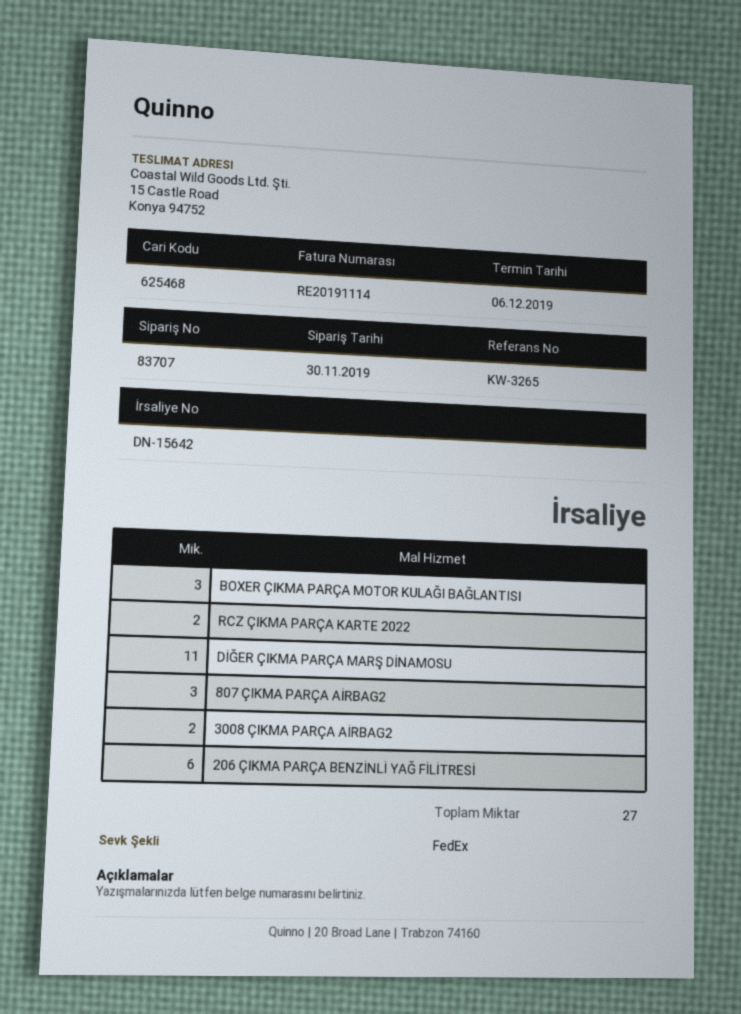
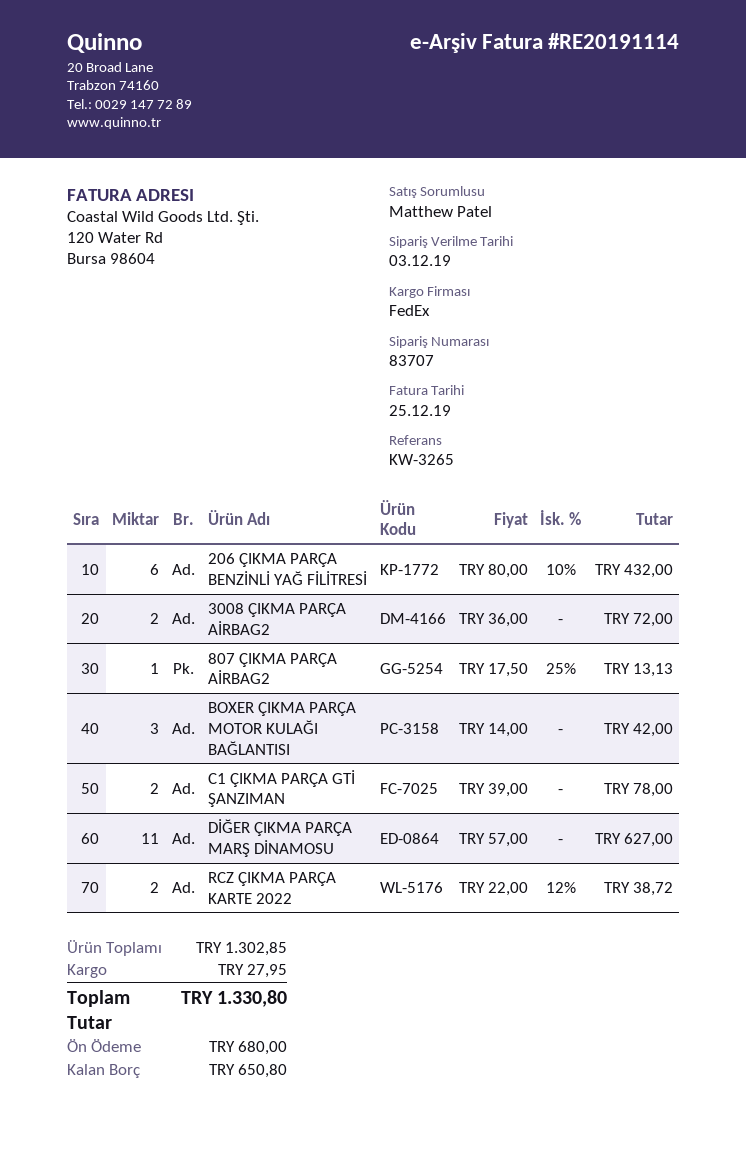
order date: 2019-11-30 -> 2019-12-03
807 ÇIKMA PARÇA AİRBAG2: 3 -> 1
C1 ÇIKMA PARÇA GTİ ŞANZIMAN: none -> 2

